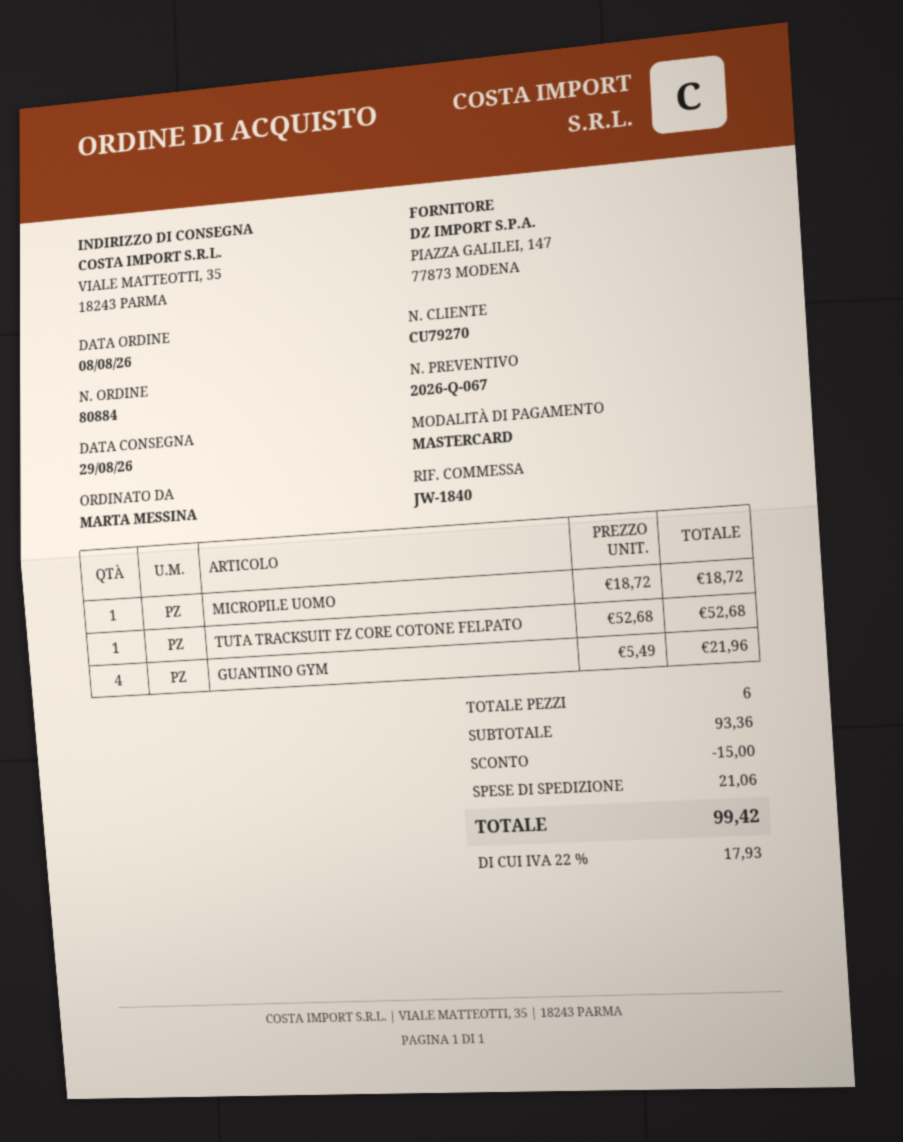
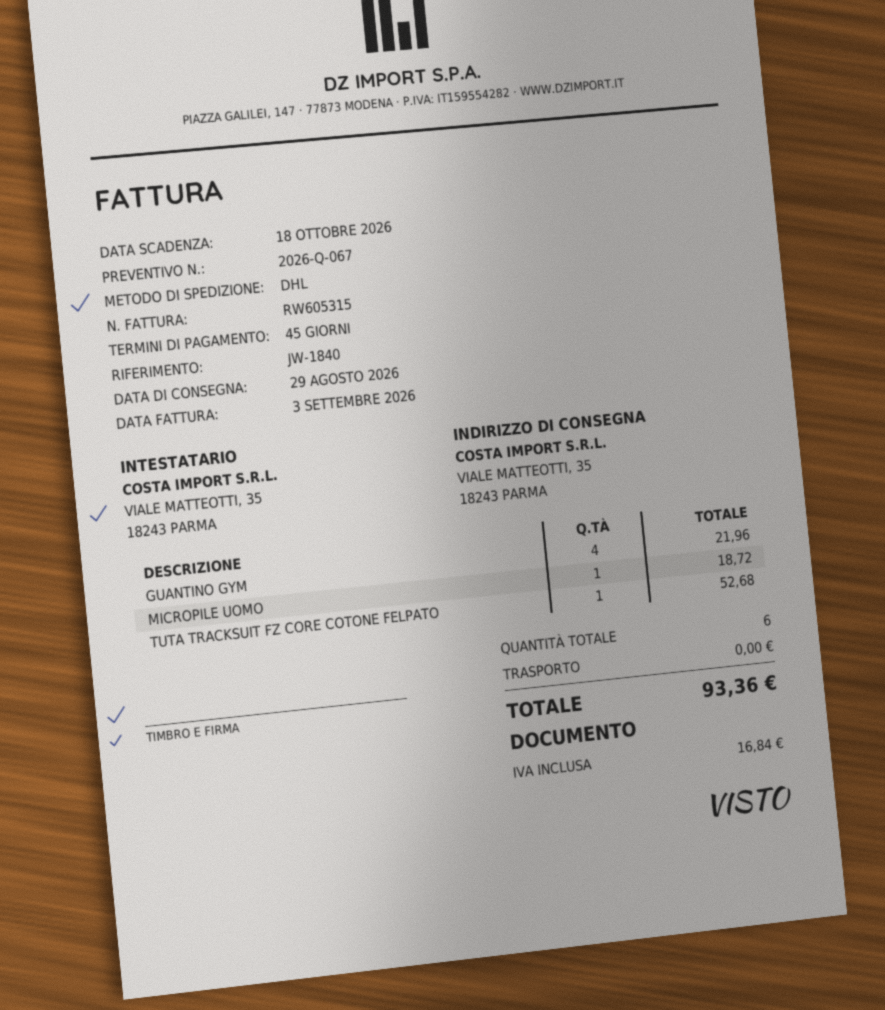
discount: 15.00 -> none
shipping: 21.06 -> 0.00
tax: 17.93 -> 16.84
total: 99.42 -> 93.36

